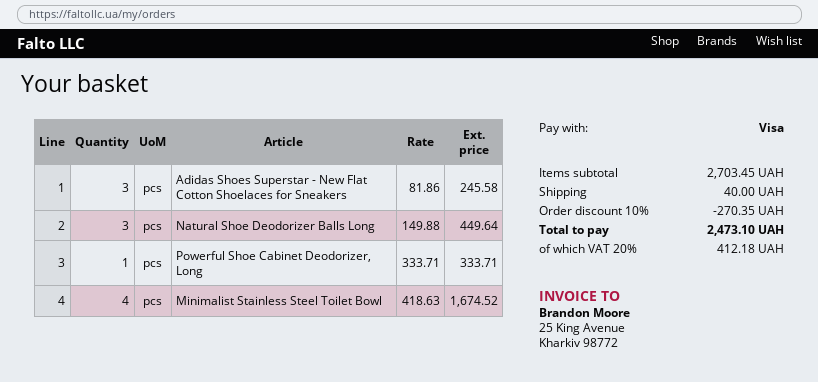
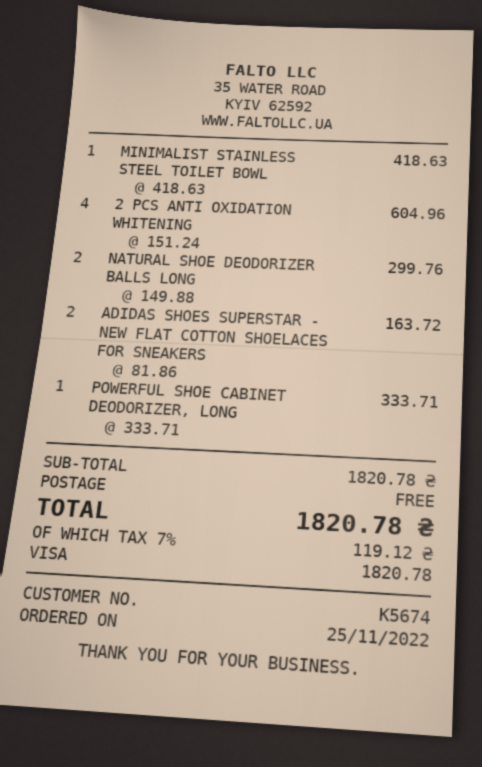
Adidas Shoes Superstar - New Flat Cotton Shoelaces for Sneakers: 3 x 81.86 = 245.58 -> 2 x 81.86 = 163.72
Natural Shoe Deodorizer Balls Long: 3 x 149.88 = 449.64 -> 2 x 149.88 = 299.76
Minimalist Stainless Steel Toilet Bowl: 4 x 418.63 = 1674.52 -> 1 x 418.63 = 418.63
2 PCS ANTI OXIDATION WHITENING: none -> 4 x 151.24 = 604.96
subtotal: 2703.45 -> 1820.78
discount: 10% = 270.35 -> none
shipping: 40.00 -> 0.00
tax: 20% = 412.18 -> 7% = 119.12
total: 2473.10 -> 1820.78

